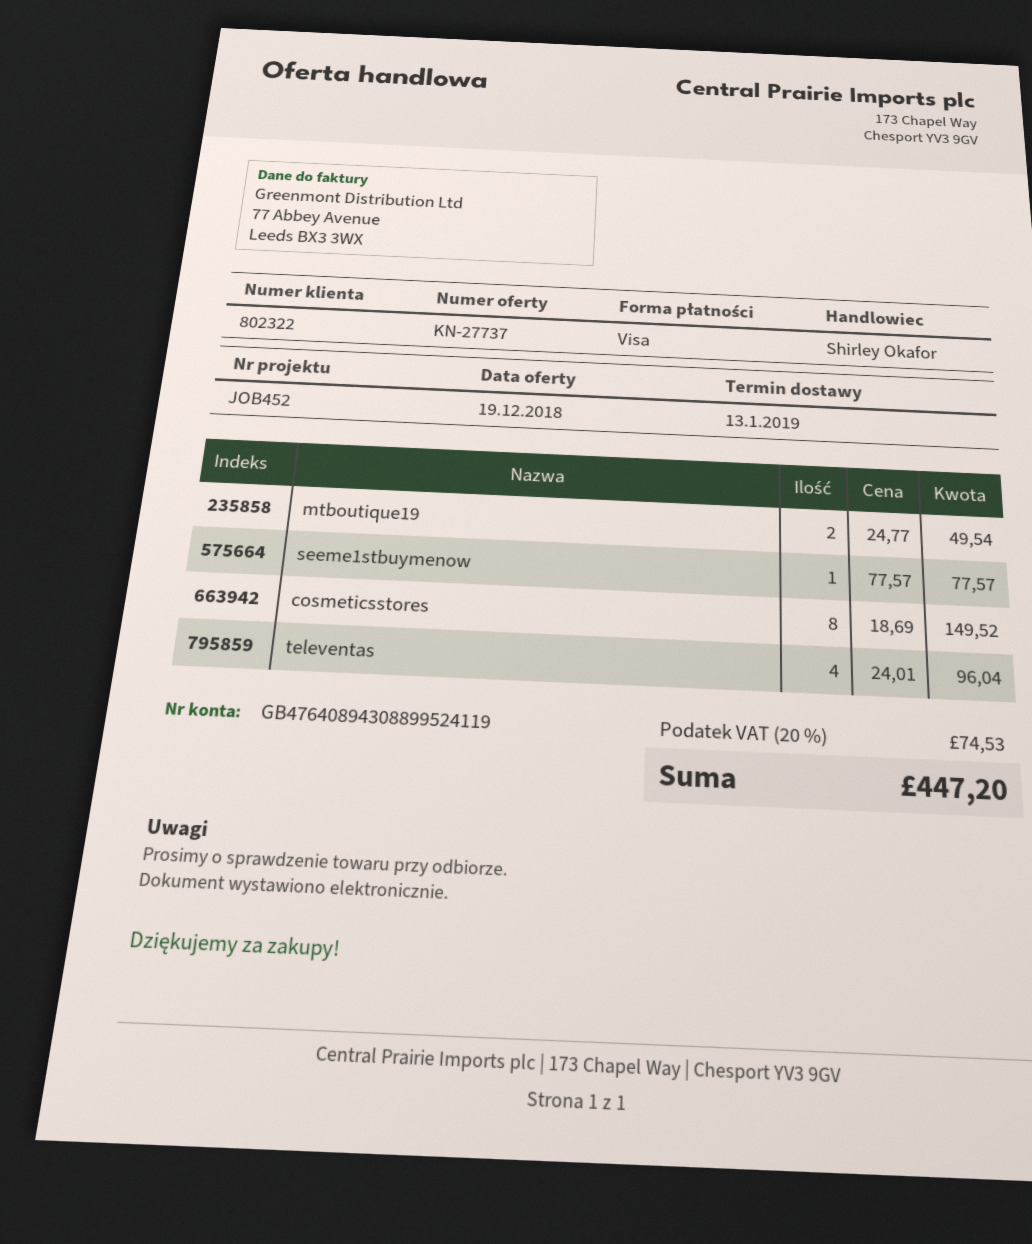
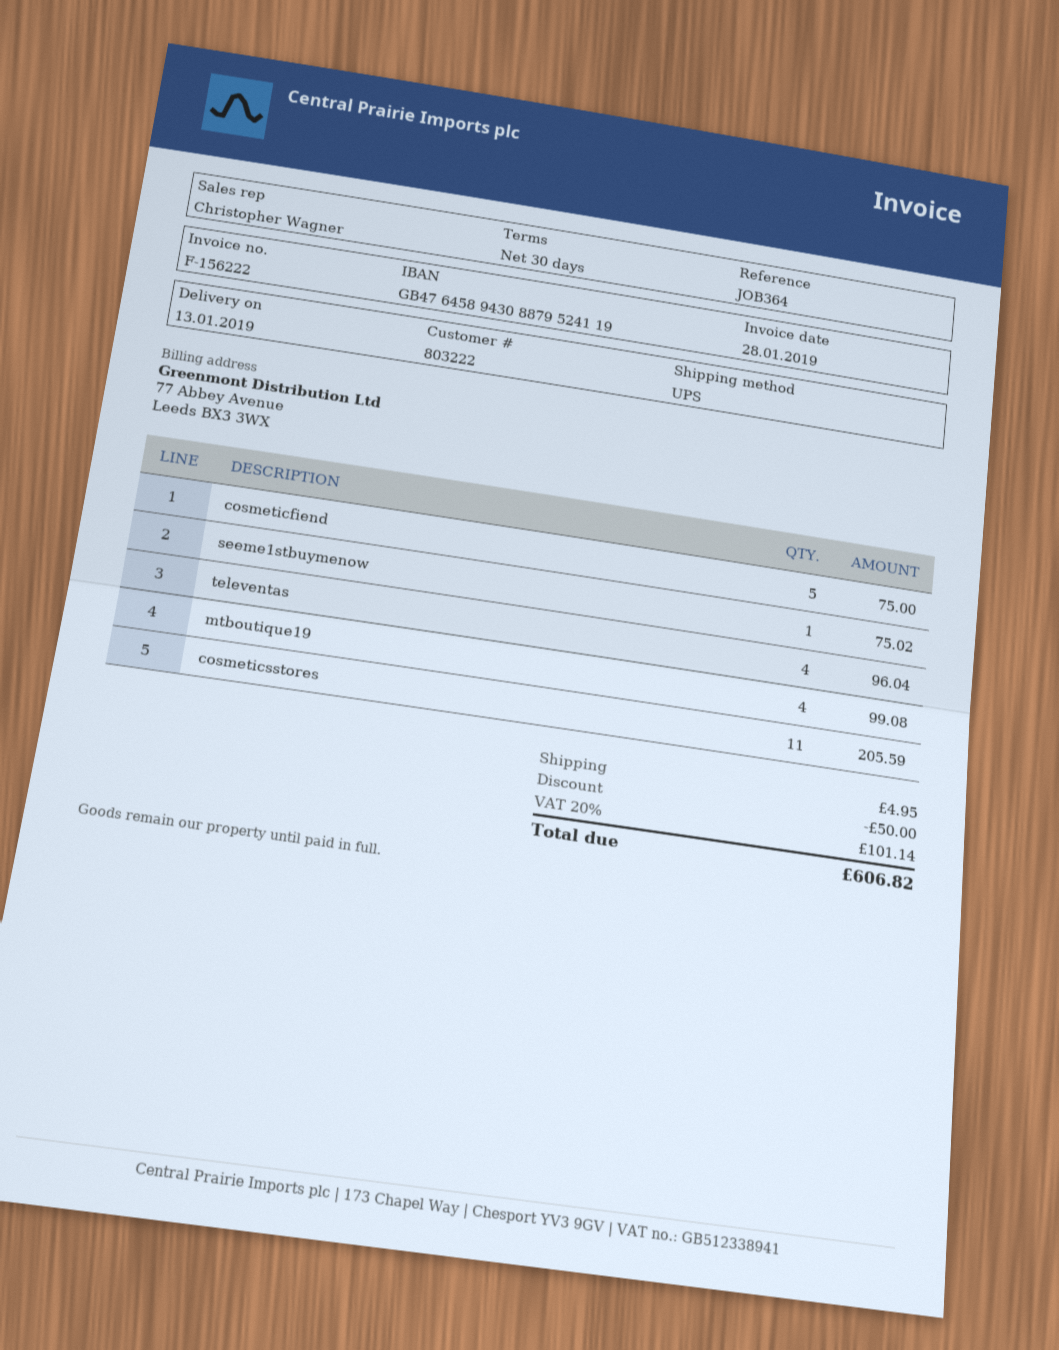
customer number: 802322 -> 803222
reference: JOB452 -> JOB364
sales rep: Shirley Okafor -> Christopher Wagner
bank account: GB47640894308899524119 -> GB47645894308879524119
mtboutique19: 2 for 49.54 -> 4 for 99.08
seeme1stbuymenow: 1 for 77.57 -> 1 for 75.02
cosmeticsstores: 8 for 149.52 -> 11 for 205.59
cosmeticfiend: none -> 5 for 75.00
discount: none -> 50.00
shipping: none -> 4.95
tax: 20% = 74.53 -> 20% = 101.14
total: 447.20 -> 606.82

